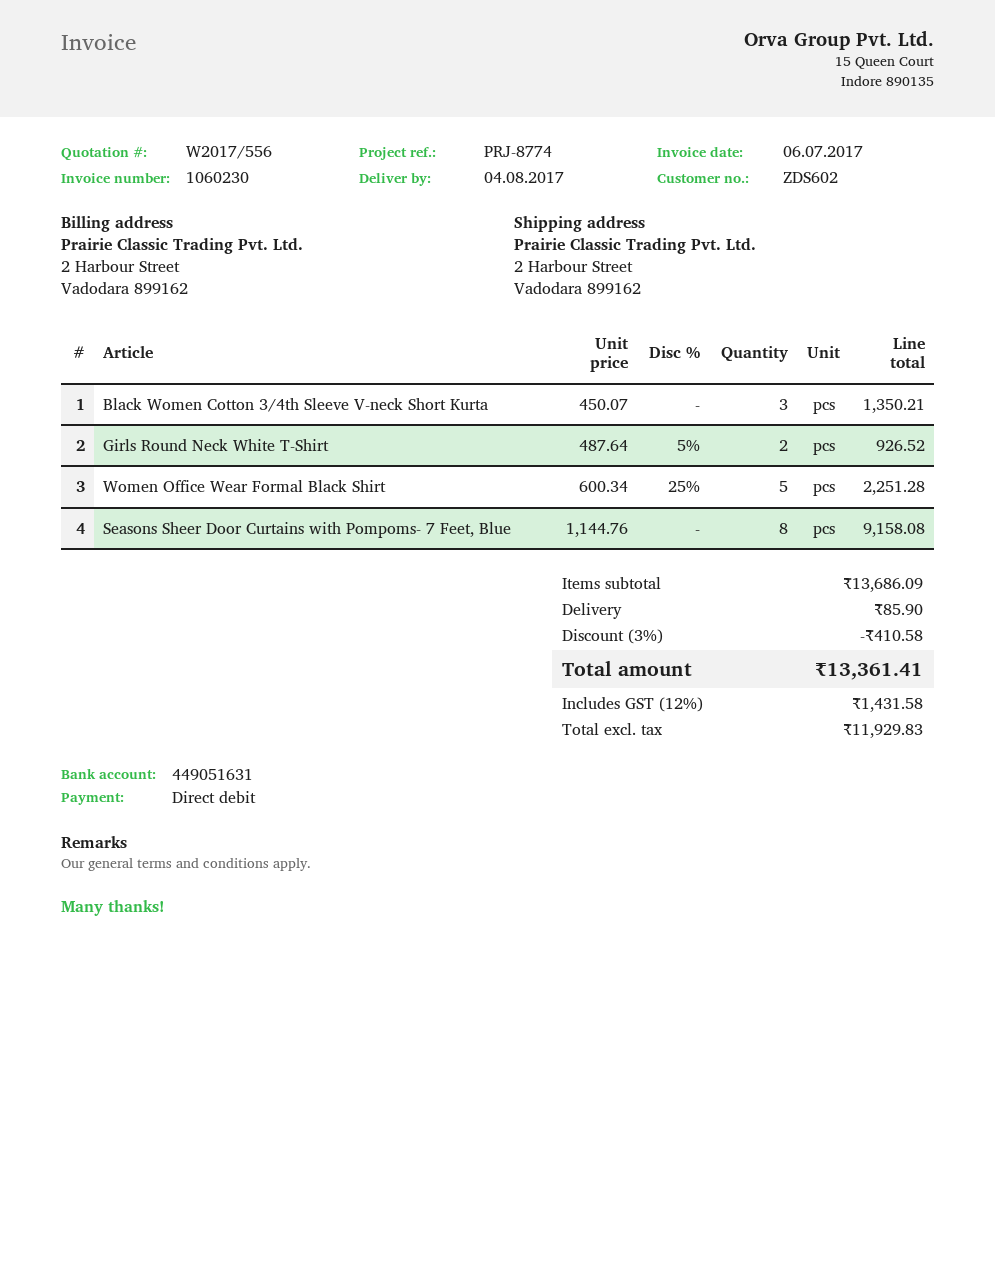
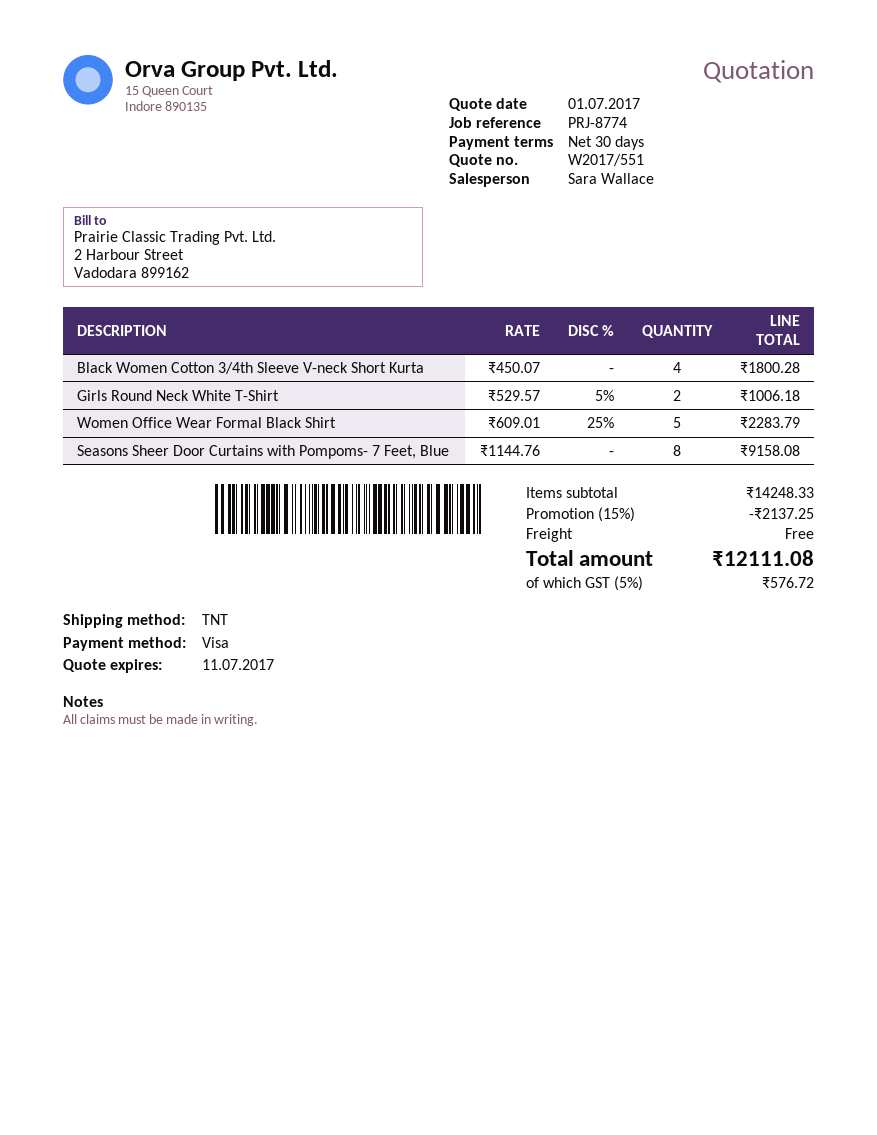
quote number: W2017/556 -> W2017/551
payment method: direct debit -> Visa
Black Women Cotton 3/4th Sleeve V-neck Short Kurta: 3 x 450.07 = 1350.21 -> 4 x 450.07 = 1800.28
Girls Round Neck White T-Shirt: 2 x 487.64 - 5% = 926.52 -> 2 x 529.57 - 5% = 1006.18
Women Office Wear Formal Black Shirt: 5 x 600.34 - 25% = 2251.28 -> 5 x 609.01 - 25% = 2283.79
subtotal: 13686.09 -> 14248.33
discount: 3% = 410.58 -> 15% = 2137.25
shipping: 85.90 -> 0.00
tax: 12% = 1431.58 -> 5% = 576.72
total: 13361.41 -> 12111.08

